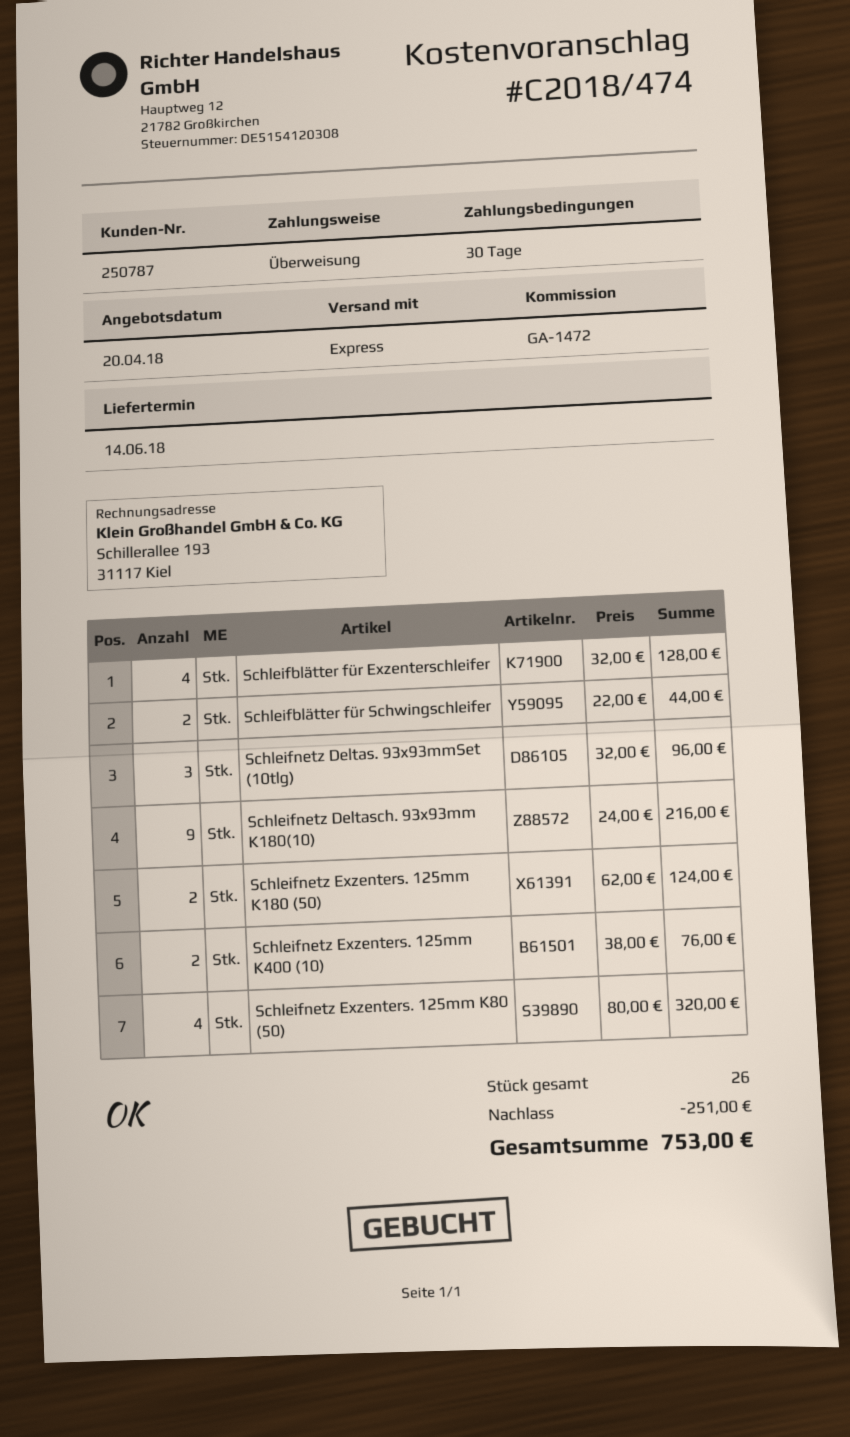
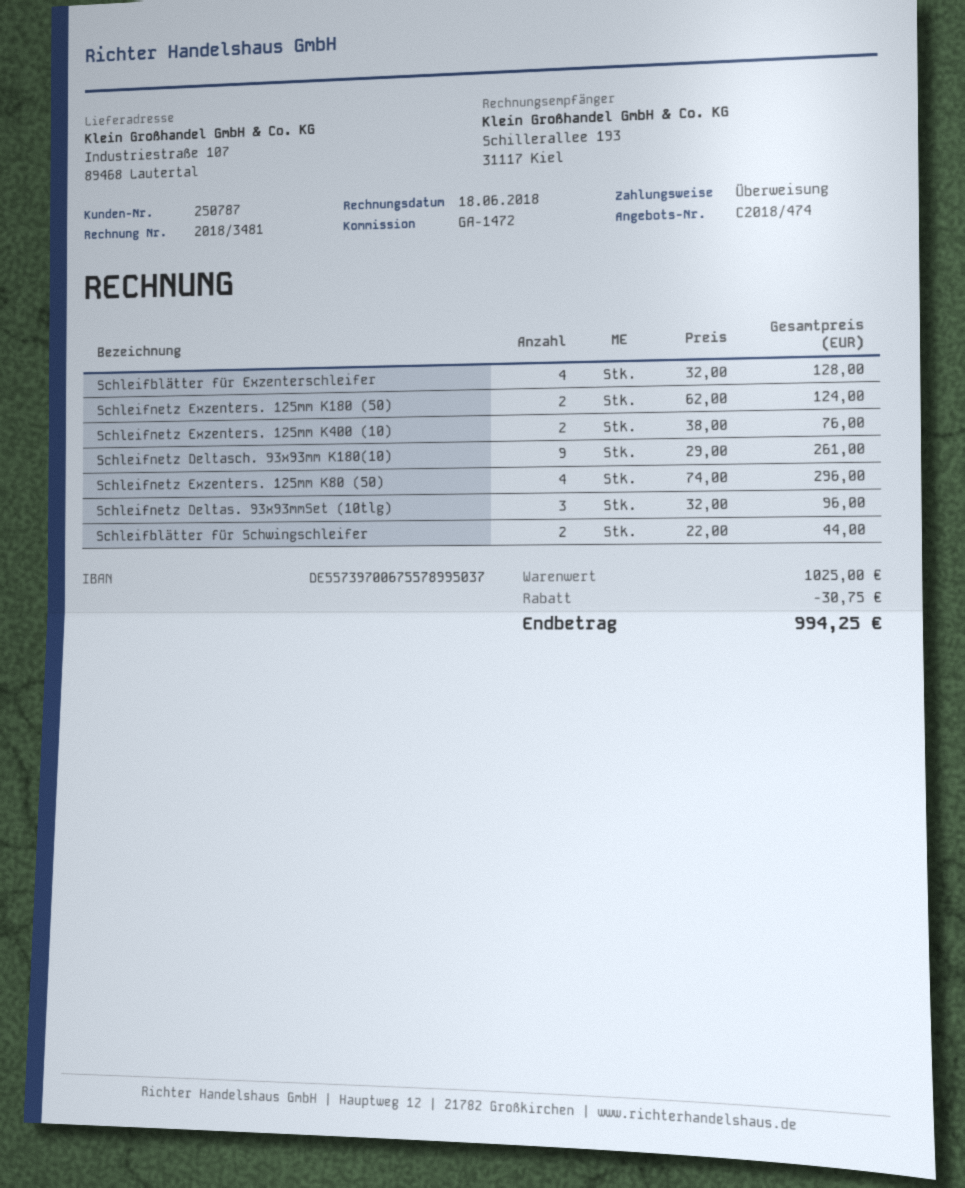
Schleifnetz Deltasch. 93x93mm K180(10): 9 x 24.00 = 216.00 -> 9 x 29.00 = 261.00
Schleifnetz Exzenters. 125mm K80 (50): 4 x 80.00 = 320.00 -> 4 x 74.00 = 296.00
discount: 251.00 -> 30.75
total: 753.00 -> 994.25

